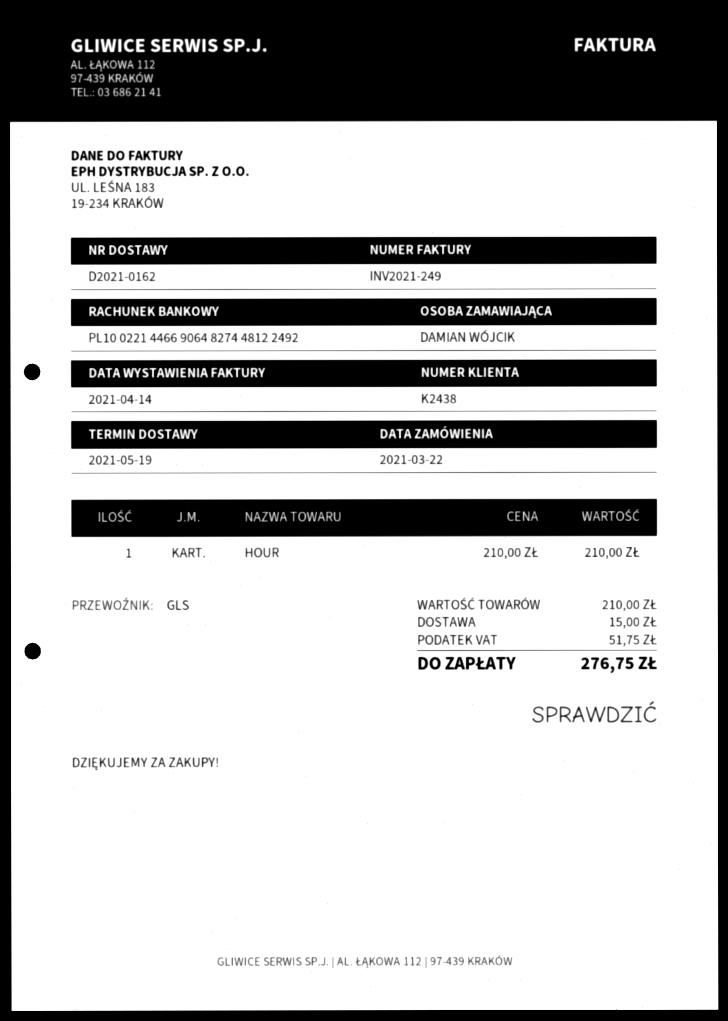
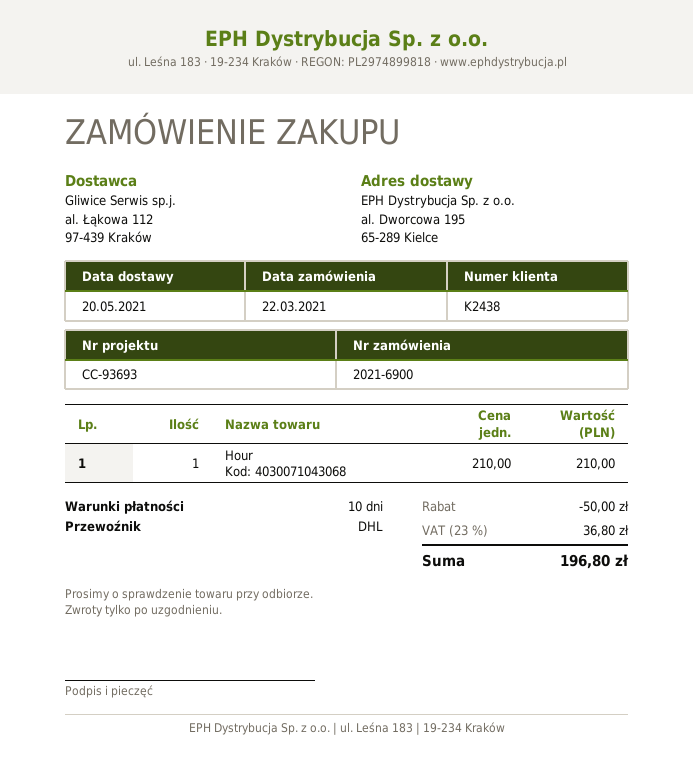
delivery date: 2021-05-19 -> 2021-05-20
shipping method: GLS -> DHL
discount: none -> 50.00
shipping: 15.00 -> none
tax: 51.75 -> 36.80
total: 276.75 -> 196.80

